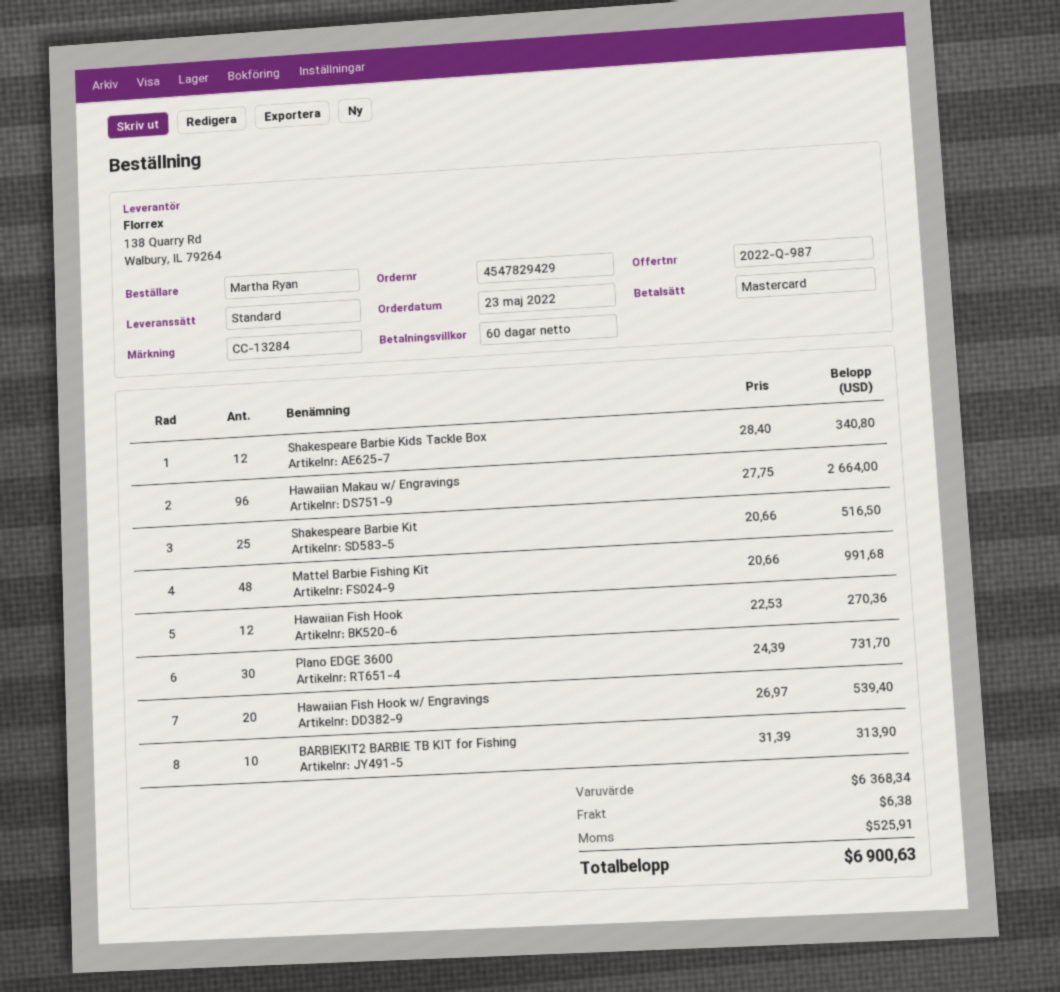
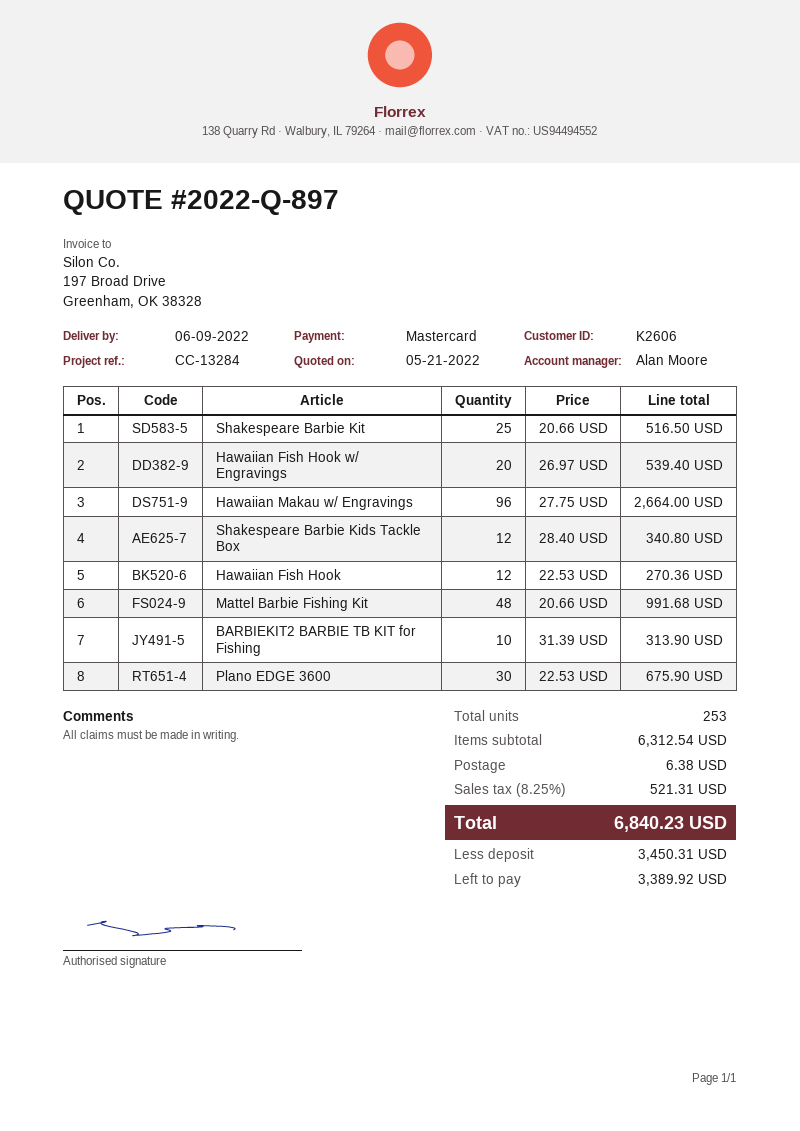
quote number: 2022-Q-987 -> 2022-Q-897
Plano EDGE 3600: 30 x 24.39 = 731.70 -> 30 x 22.53 = 675.90
subtotal: 6368.34 -> 6312.54
tax: 525.91 -> 521.31
total: 6900.63 -> 6840.23

